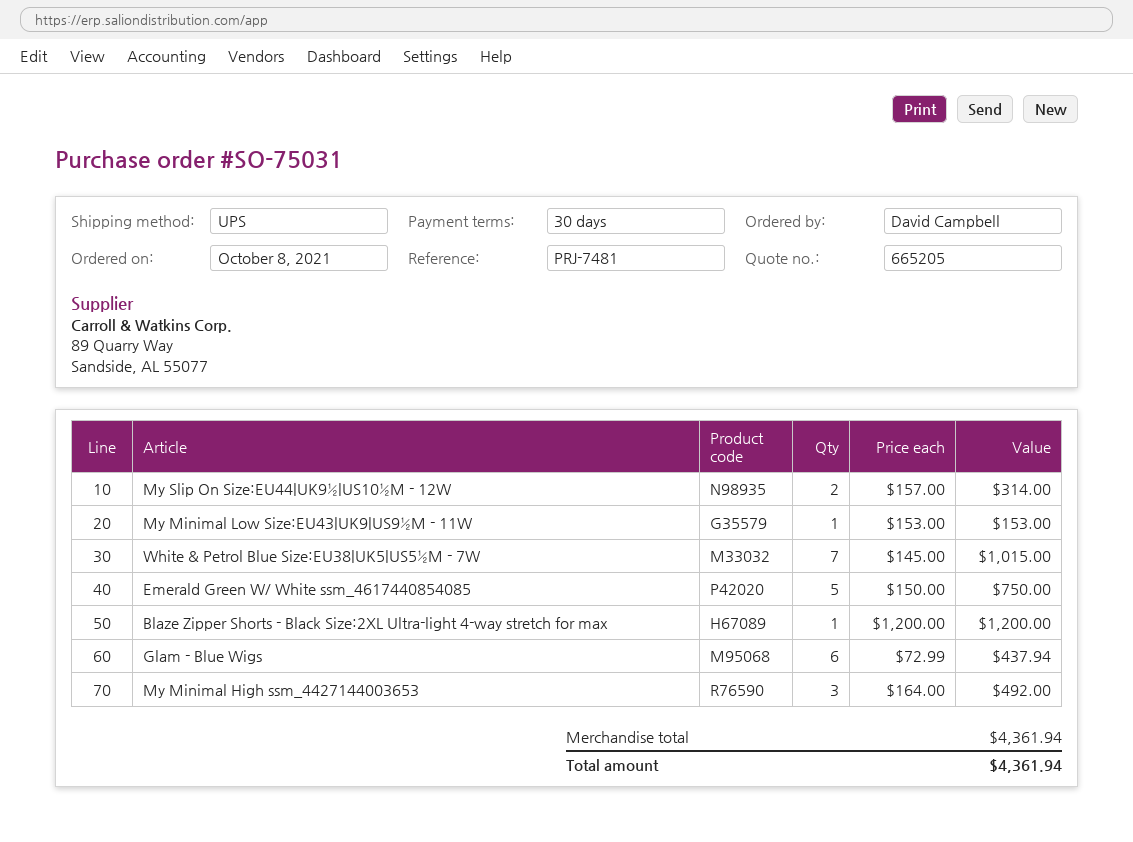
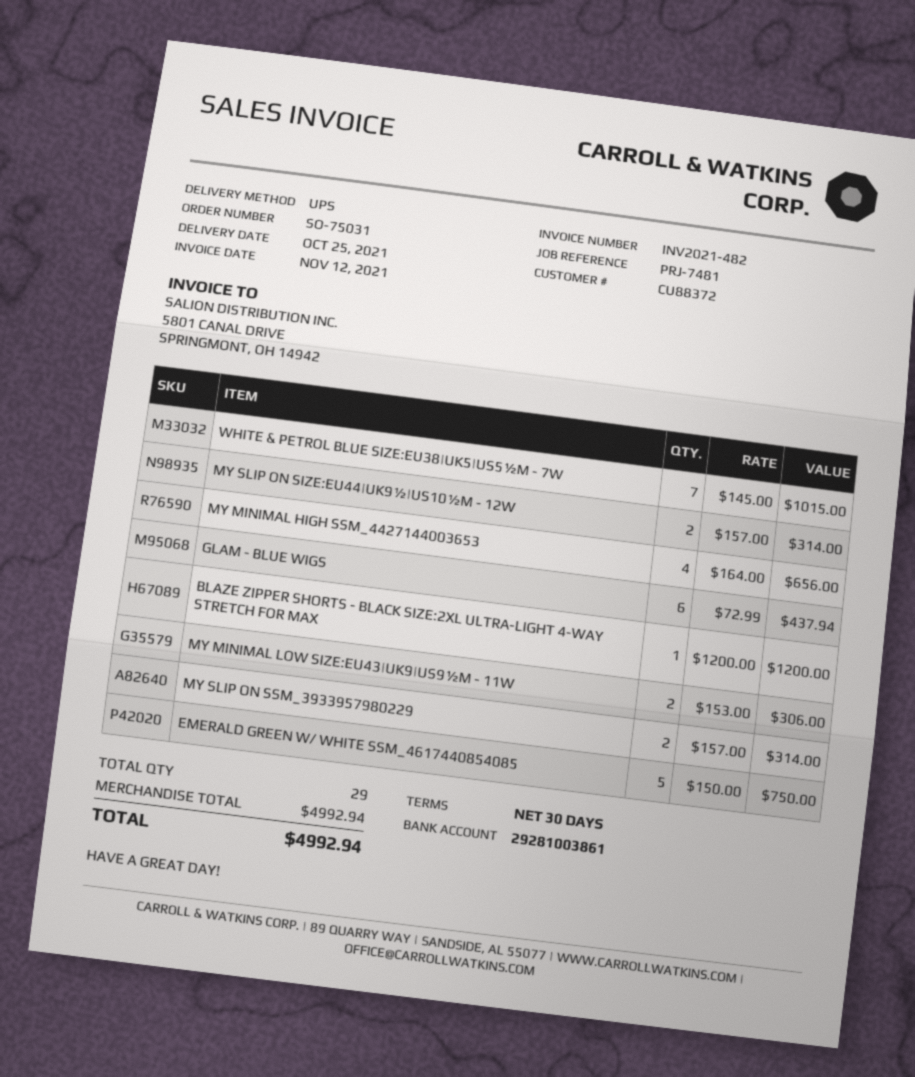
My Minimal Low Size:EU43|UK9|US9½M - 11W: 1 x 153.00 = 153.00 -> 2 x 153.00 = 306.00
My Minimal High ssm_4427144003653: 3 x 164.00 = 492.00 -> 4 x 164.00 = 656.00
MY SLIP ON SSM_3933957980229: none -> 2 x 157.00 = 314.00
subtotal: 4361.94 -> 4992.94
total: 4361.94 -> 4992.94

